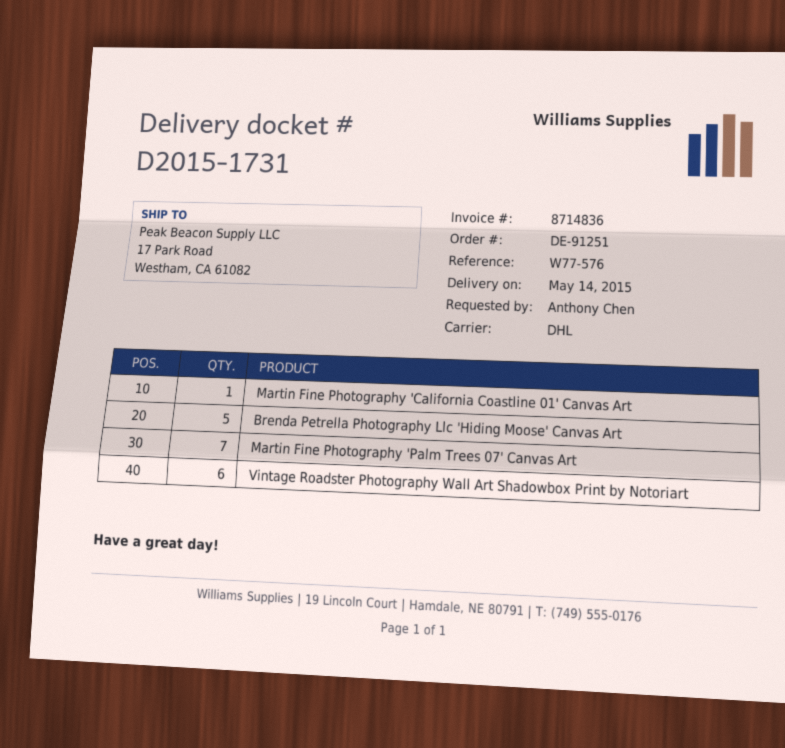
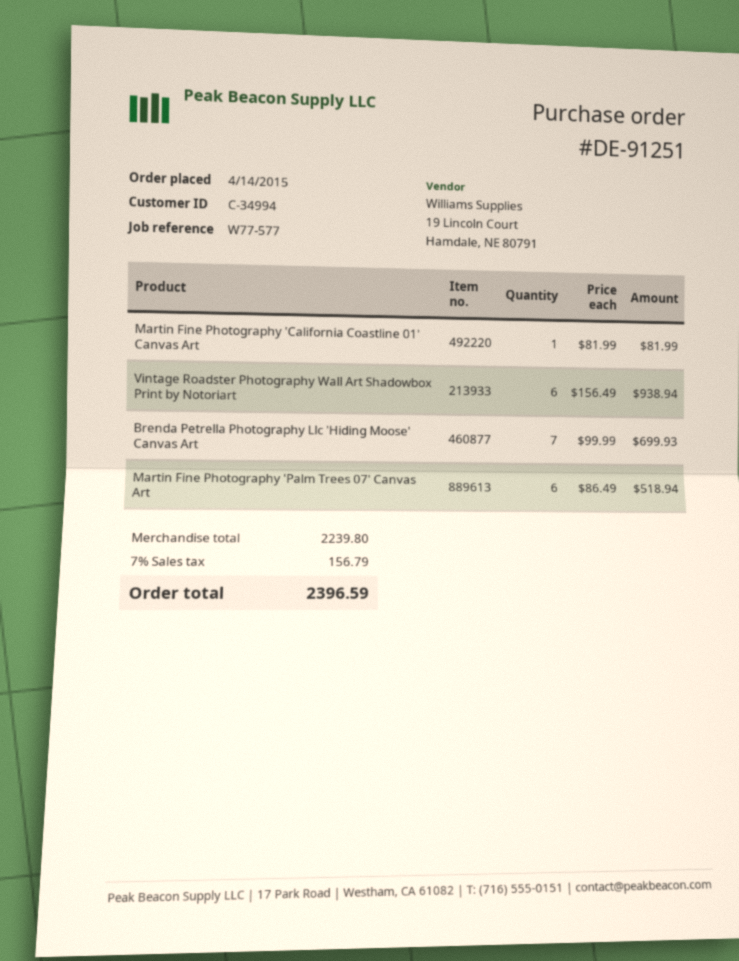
reference: W77-576 -> W77-577
Brenda Petrella Photography Llc 'Hiding Moose' Canvas Art: 5 -> 7
Martin Fine Photography 'Palm Trees 07' Canvas Art: 7 -> 6

